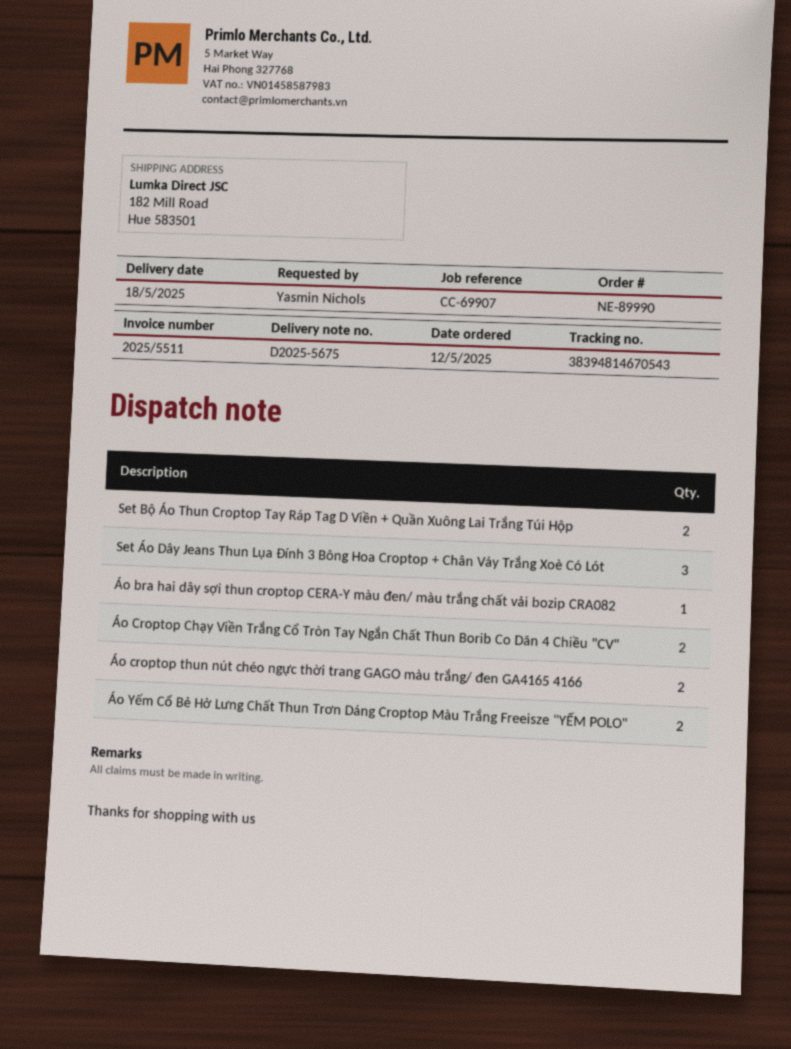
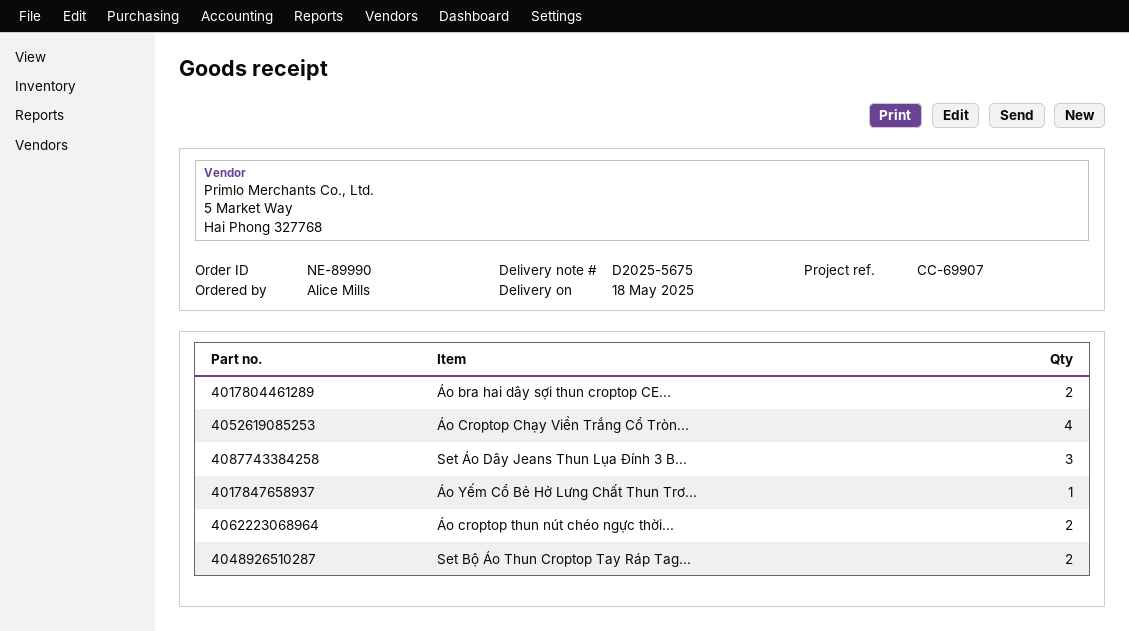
ordered by: Yasmin Nichols -> Alice Mills
Áo bra hai dây sợi thun croptop CERA-Y màu đen/ màu trắng chất vải bozip CRA082: 1 -> 2
Áo Croptop Chạy Viền Trắng Cổ Tròn Tay Ngắn Chất Thun Borib Co Dãn 4 Chiều "CV": 2 -> 4
Áo Yếm Cổ Bẻ Hở Lưng Chất Thun Trơn Dáng Croptop Màu Trắng Freeisze "YẾM POLO": 2 -> 1

